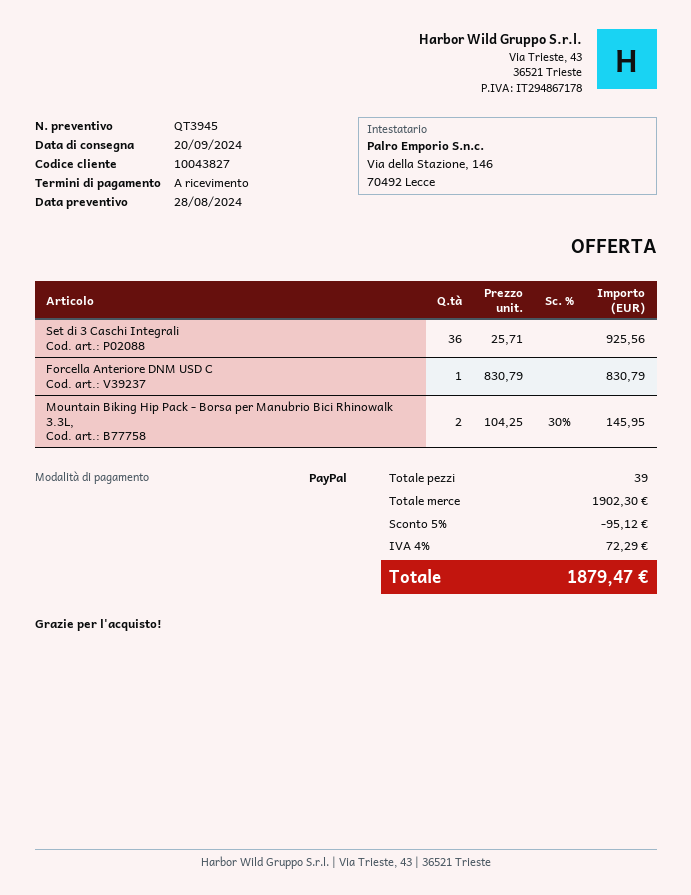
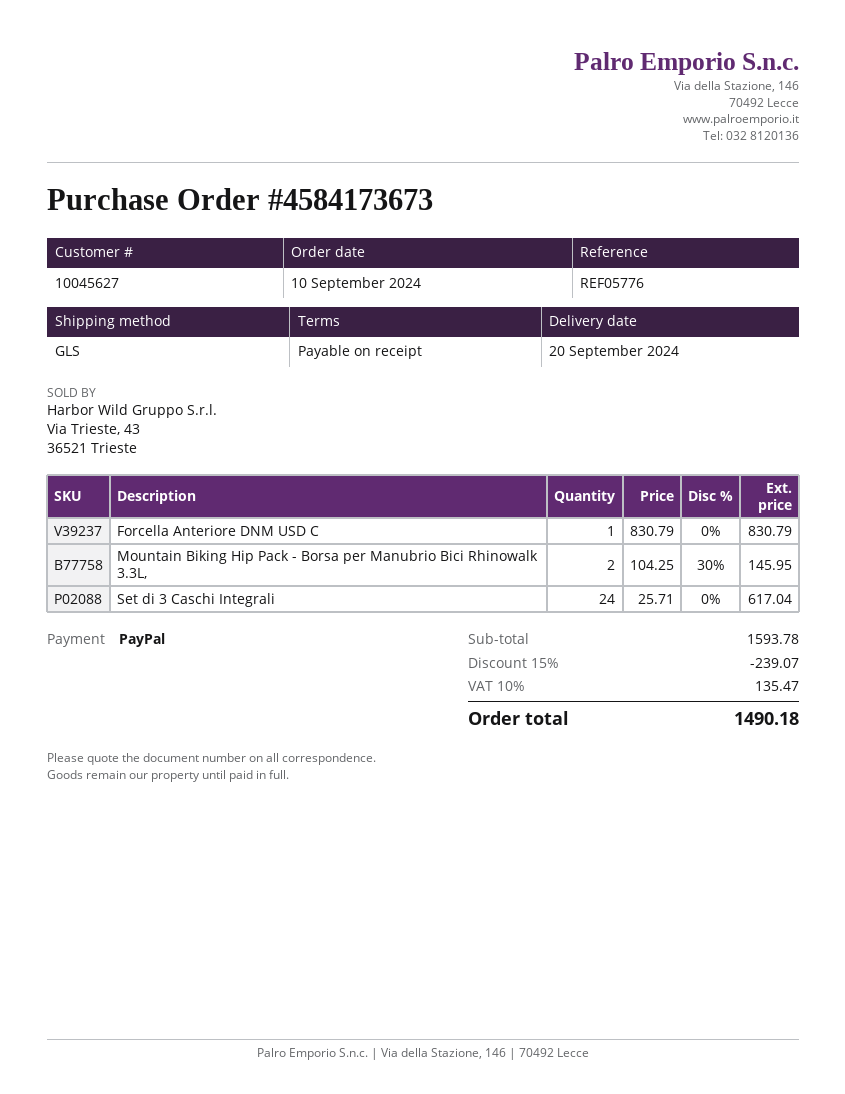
customer number: 10043827 -> 10045627
Set di 3 Caschi Integrali: 36 x 25.71 = 925.56 -> 24 x 25.71 = 617.04
subtotal: 1902.30 -> 1593.78
discount: 5% = 95.12 -> 15% = 239.07
tax: 4% = 72.29 -> 10% = 135.47
total: 1879.47 -> 1490.18

